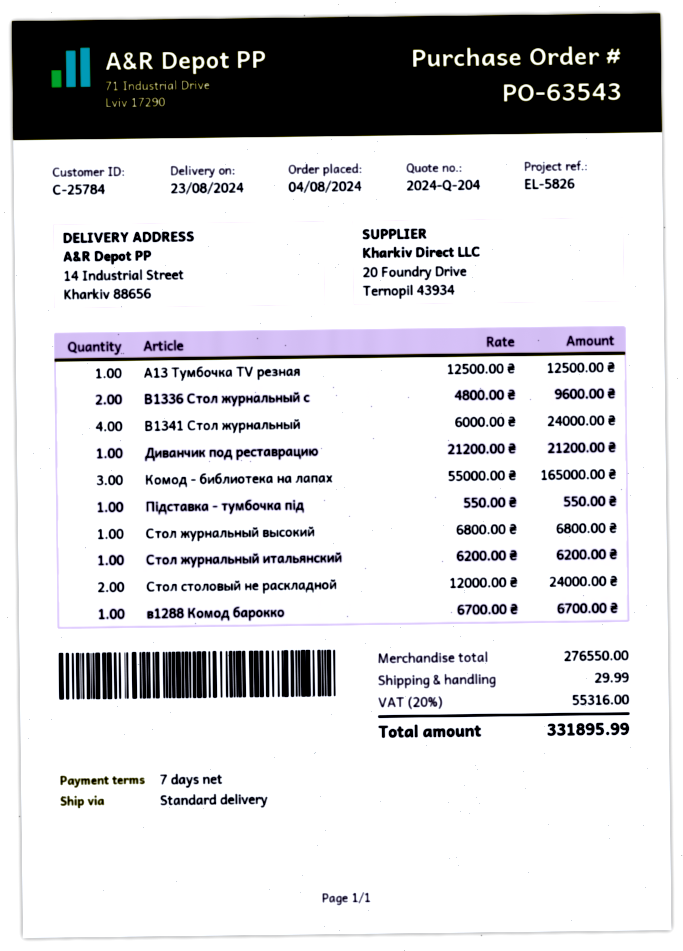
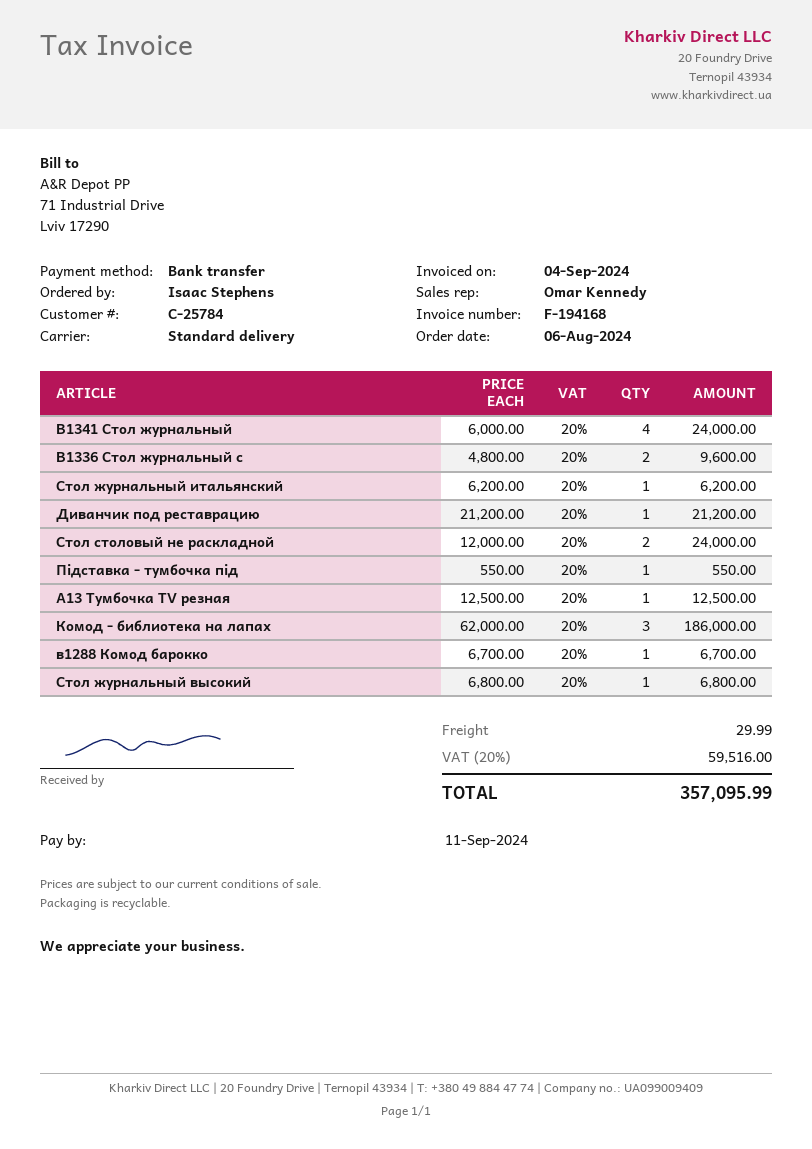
order date: 2024-08-04 -> 2024-08-06
Комод - библиотека на лапах: 3 x 55000.00 = 165000.00 -> 3 x 62000.00 = 186000.00
tax: 20% = 55316.00 -> 20% = 59516.00
total: 331895.99 -> 357095.99

